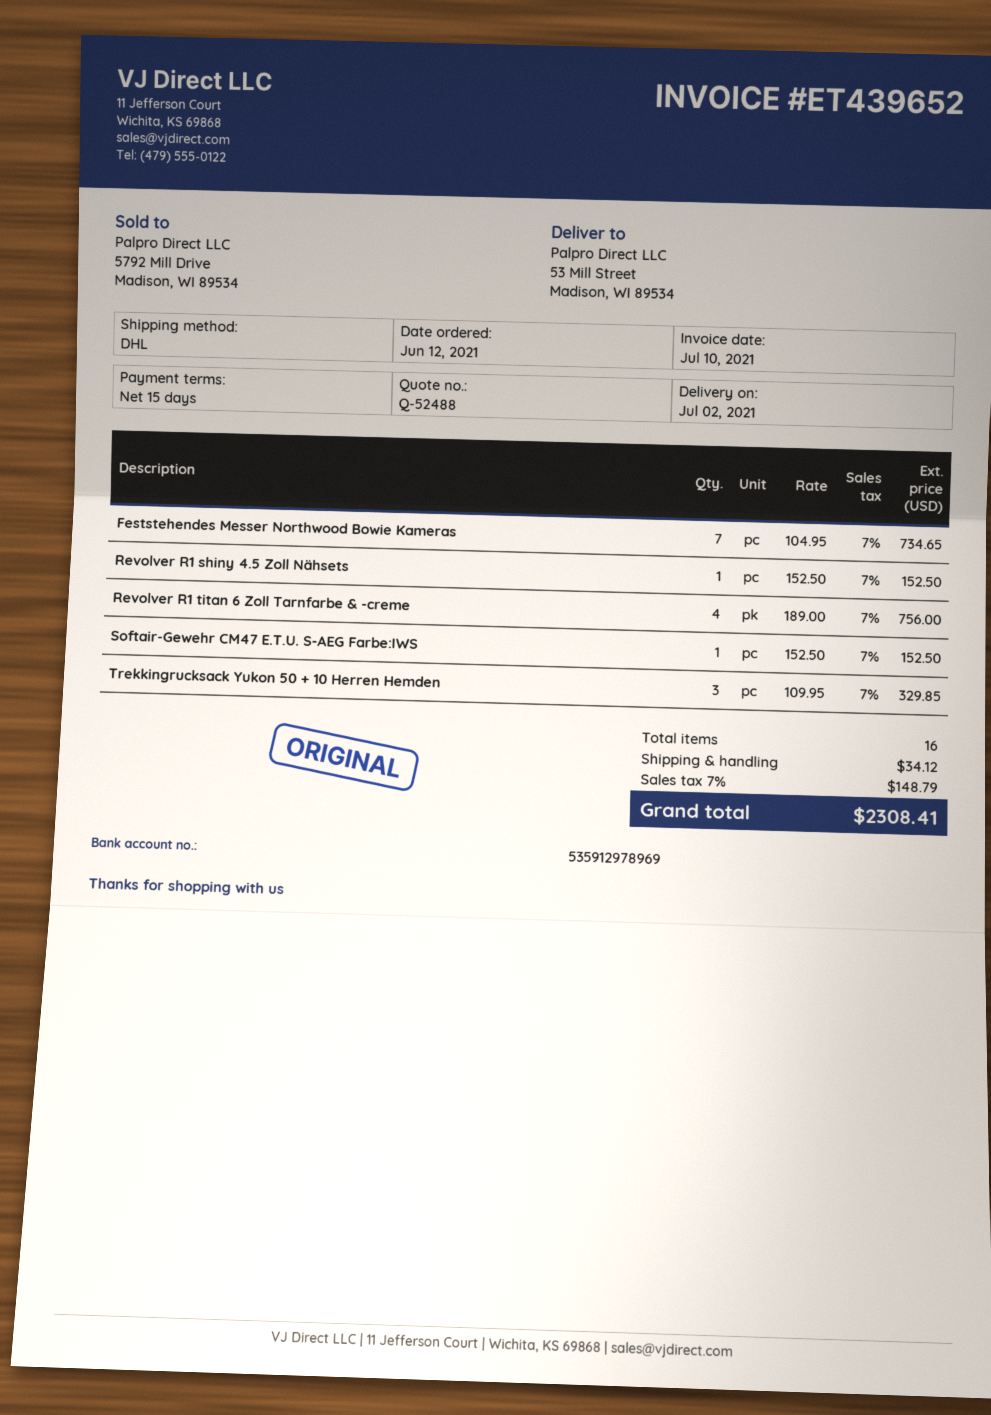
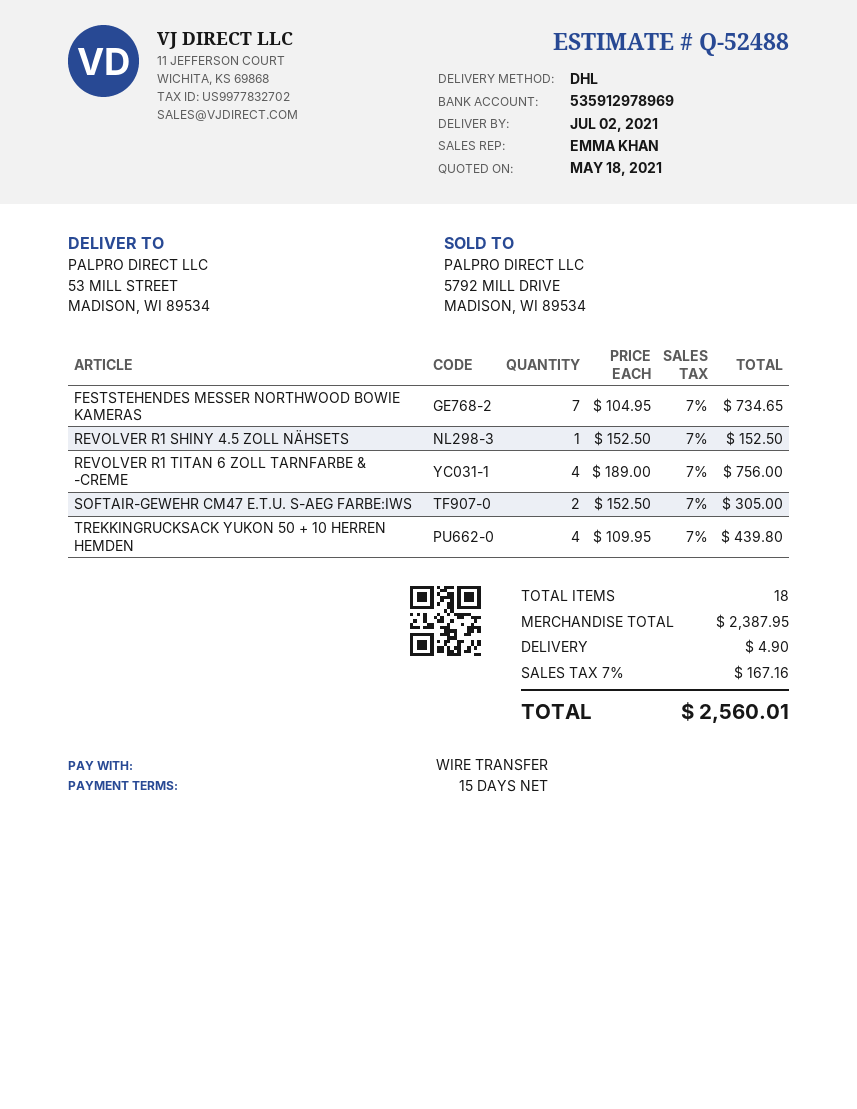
Softair-Gewehr CM47 E.T.U. S-AEG Farbe:IWS: 1 x 152.50 = 152.50 -> 2 x 152.50 = 305.00
Trekkingrucksack Yukon 50 + 10 Herren Hemden: 3 x 109.95 = 329.85 -> 4 x 109.95 = 439.80
total quantity: 16 -> 18
shipping: 34.12 -> 4.90
tax: 7% = 148.79 -> 7% = 167.16
total: 2308.41 -> 2560.01

